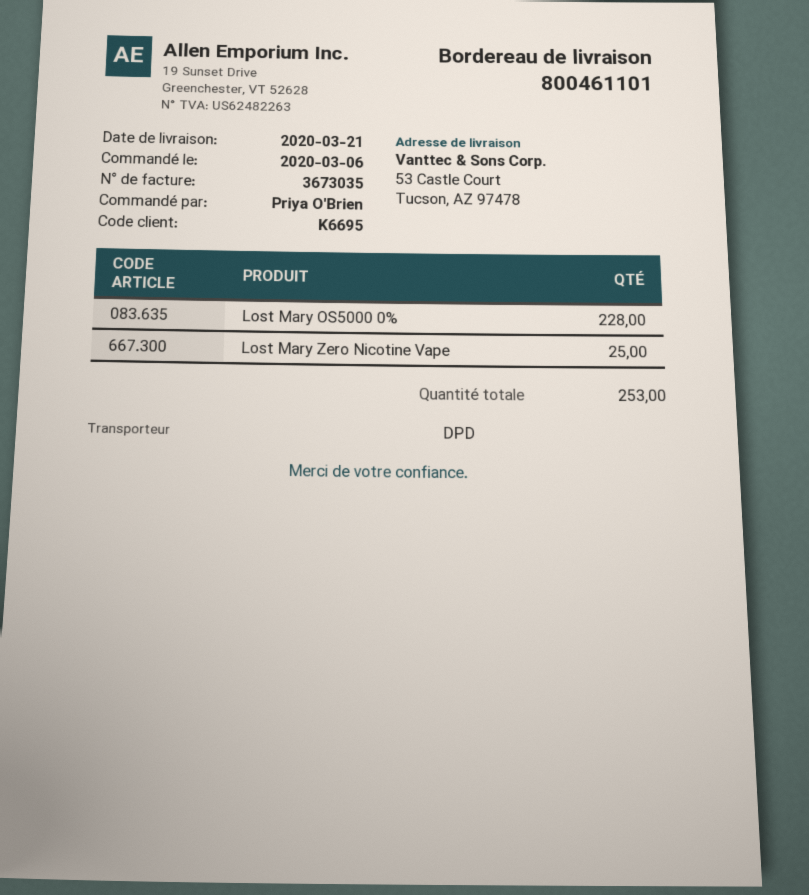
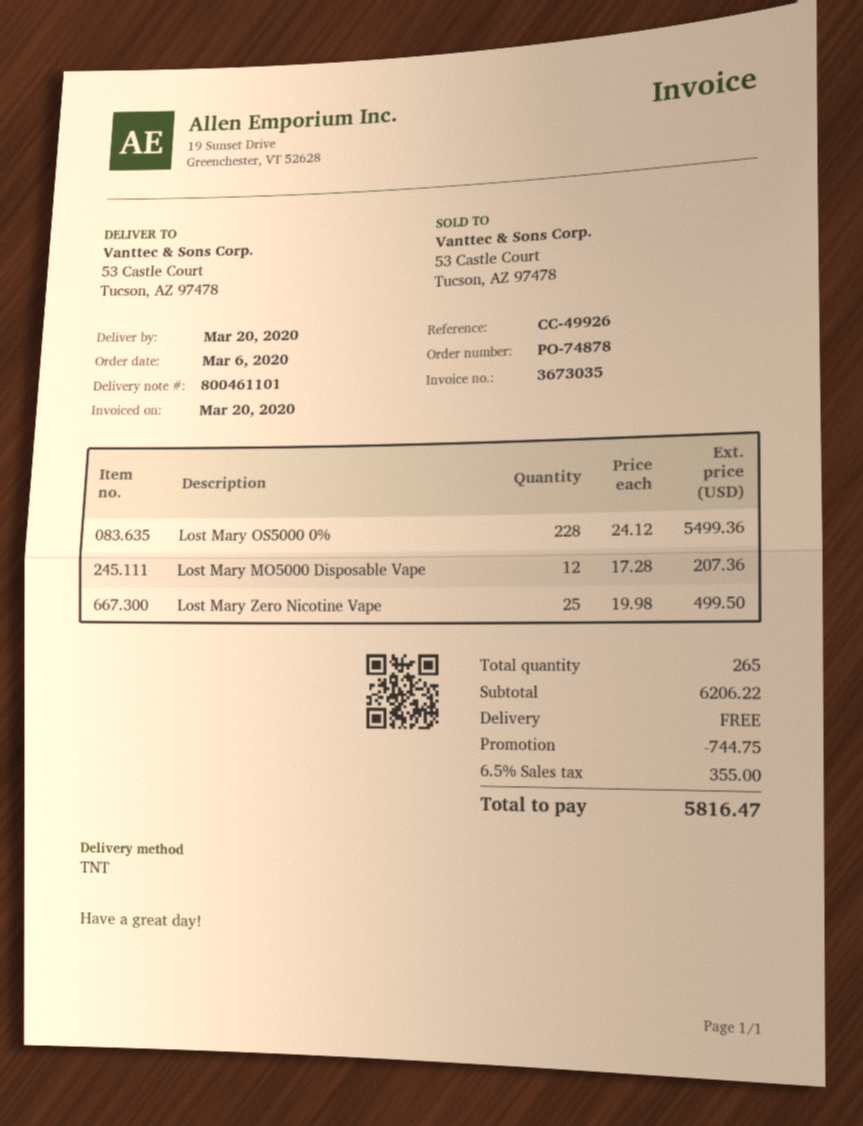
delivery date: 2020-03-21 -> 2020-03-20
shipping method: DPD -> TNT
Lost Mary MO5000 Disposable Vape: none -> 12
total quantity: 253 -> 265

